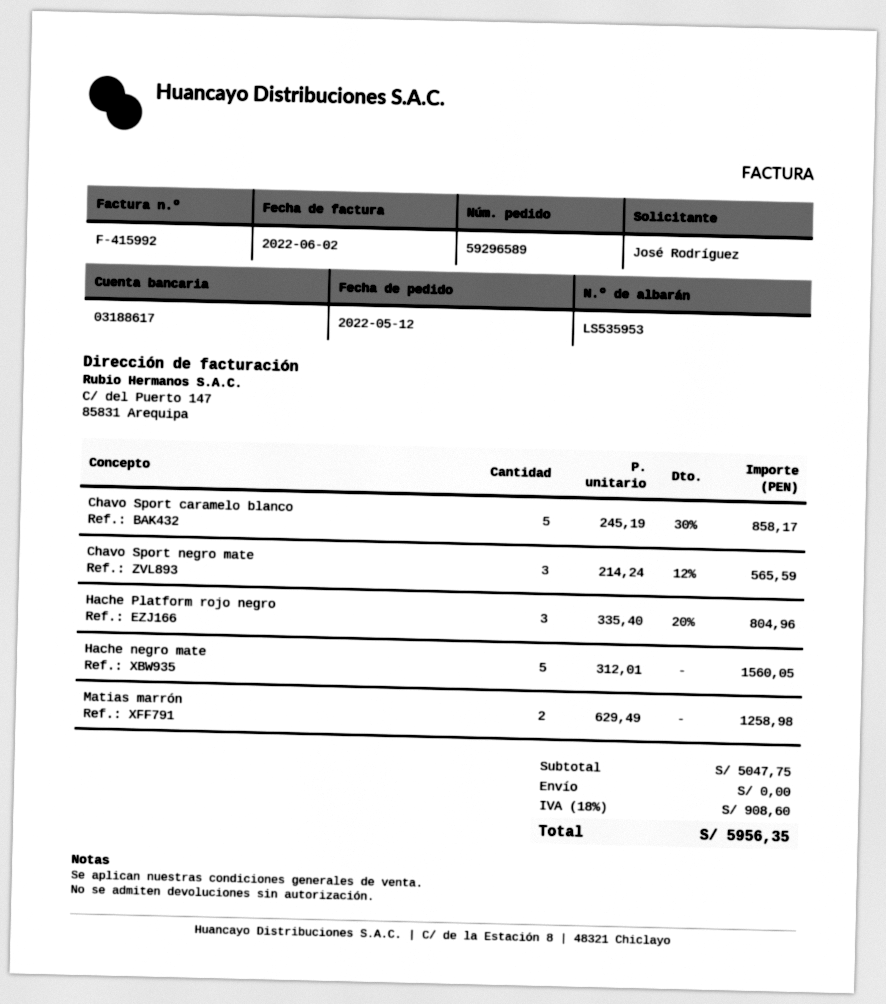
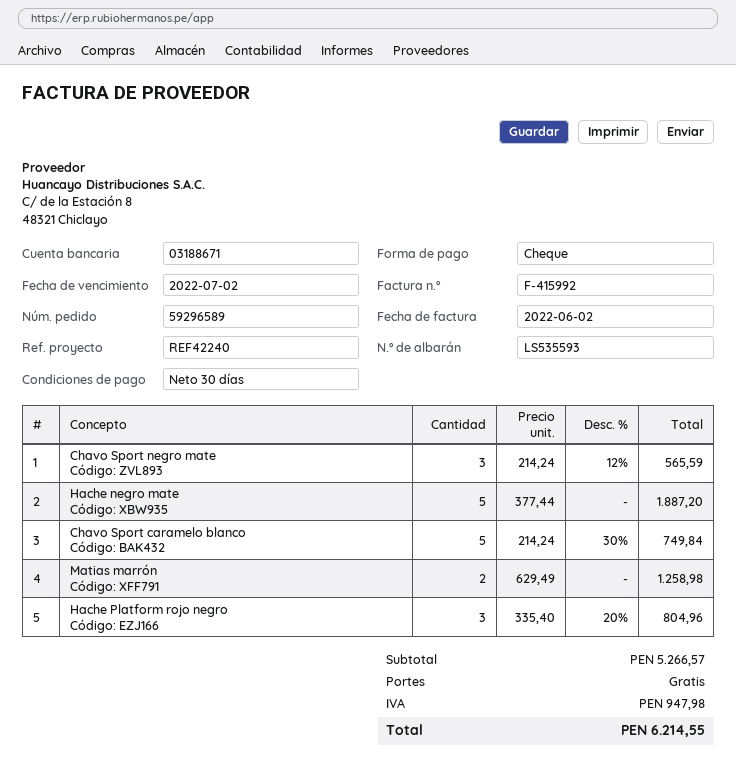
delivery note number: LS535953 -> LS535593
bank account: 03188617 -> 03188671
Chavo Sport caramelo blanco: 5 x 245.19 - 30% = 858.17 -> 5 x 214.24 - 30% = 749.84
Hache negro mate: 5 x 312.01 = 1560.05 -> 5 x 377.44 = 1887.20
subtotal: 5047.75 -> 5266.57
tax: 908.60 -> 947.98
total: 5956.35 -> 6214.55

